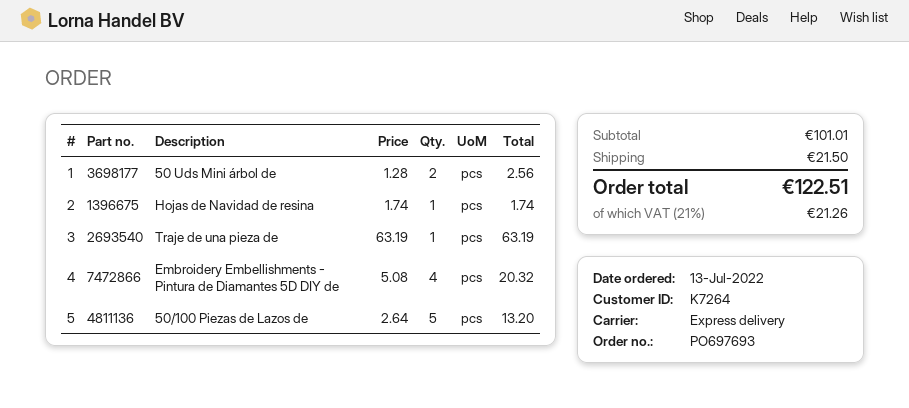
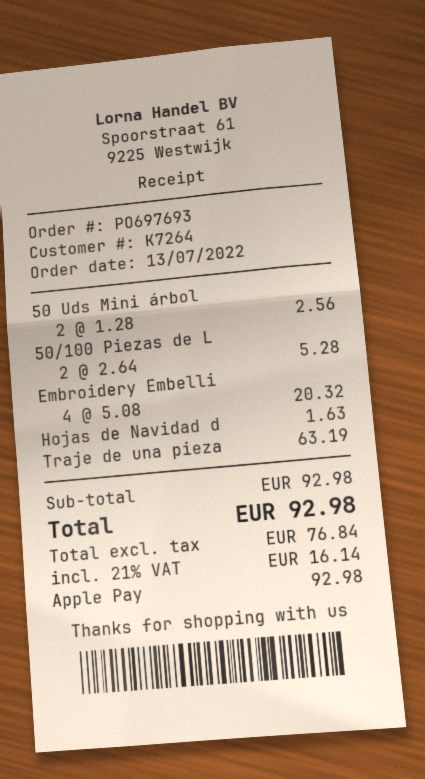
Hojas de Navidad de resina: 1 x 1.74 = 1.74 -> 1 x 1.63 = 1.63
50/100 Piezas de Lazos de: 5 x 2.64 = 13.20 -> 2 x 2.64 = 5.28
subtotal: 101.01 -> 92.98
shipping: 21.50 -> none
tax: 21% = 21.26 -> 21% = 16.14
total: 122.51 -> 92.98

